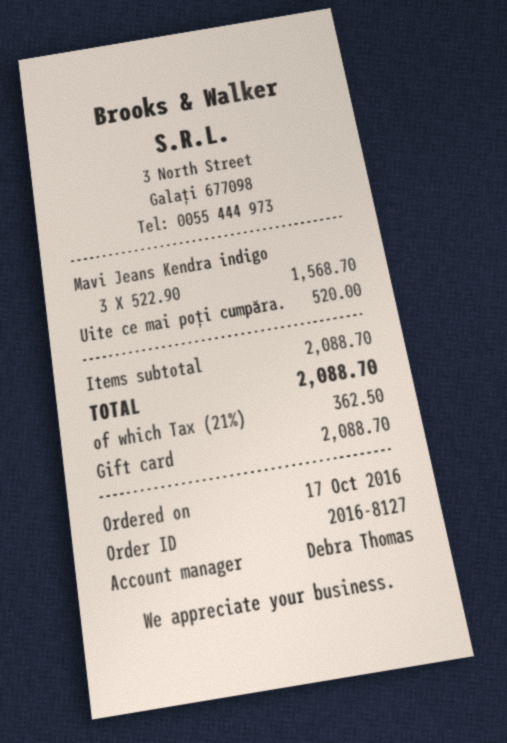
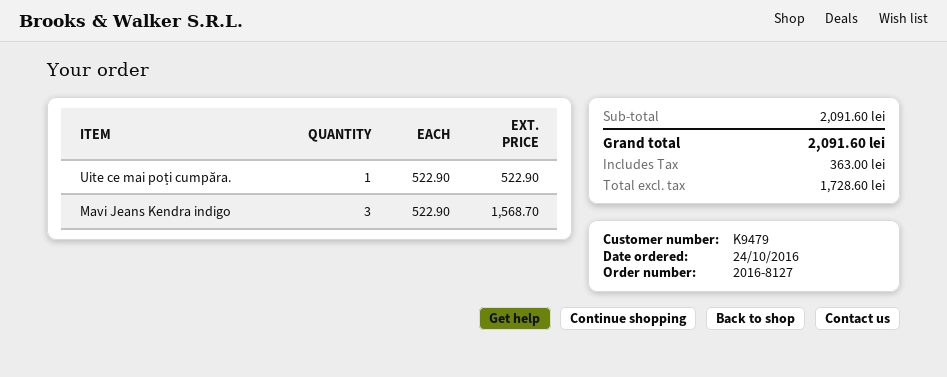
order date: 2016-10-17 -> 2016-10-24
Uite ce mai poți cumpăra.: 1 x 520.00 = 520.00 -> 1 x 522.90 = 522.90
subtotal: 2088.70 -> 2091.60
tax: 362.50 -> 363.00
total: 2088.70 -> 2091.60

